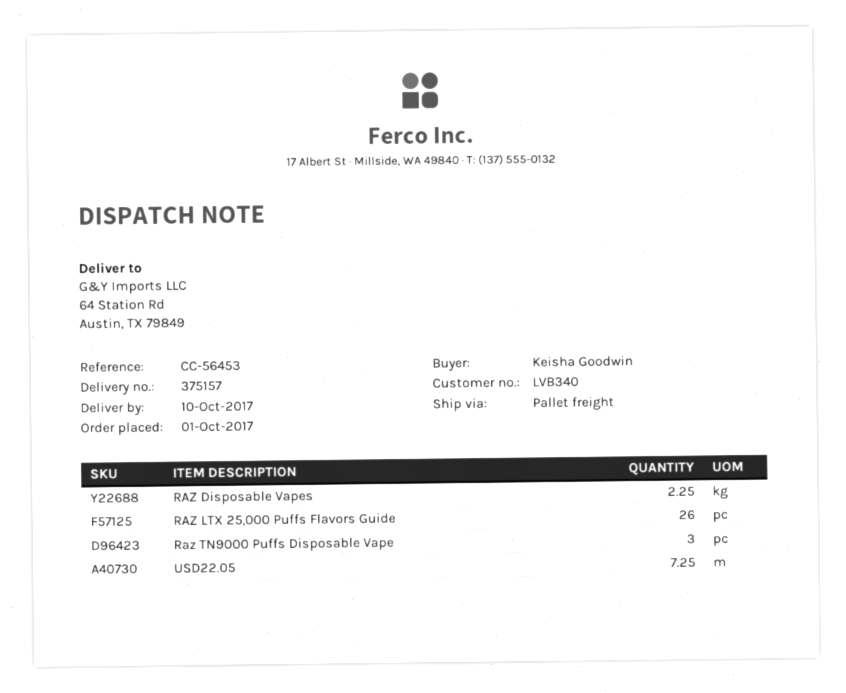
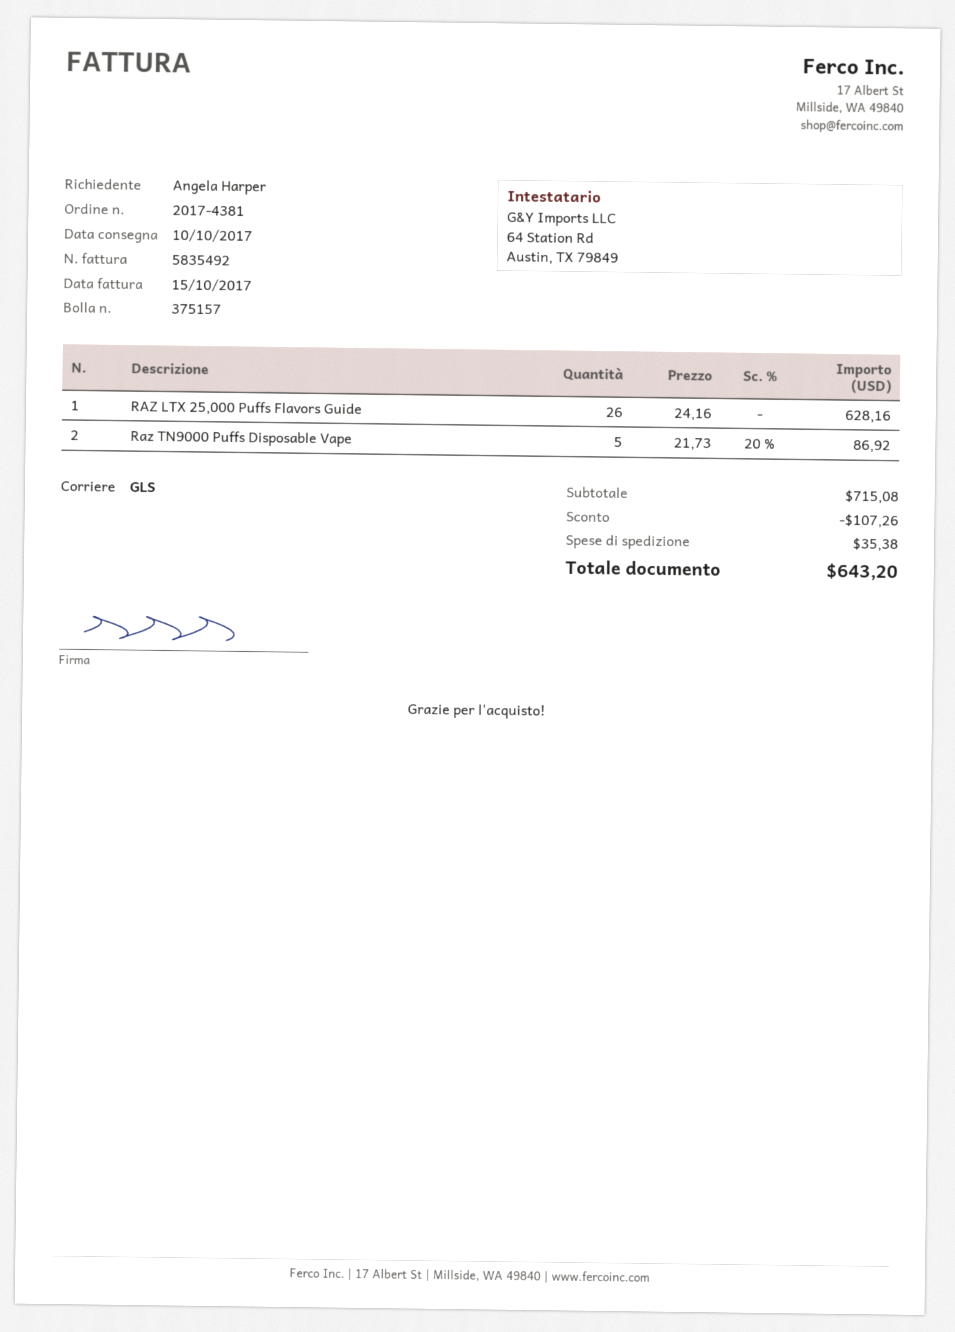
ordered by: Keisha Goodwin -> Angela Harper
shipping method: pallet freight -> GLS
RAZ Disposable Vapes: 2.25 -> none
Raz TN9000 Puffs Disposable Vape: 3 -> 5
USD22.05: 7.25 -> none

